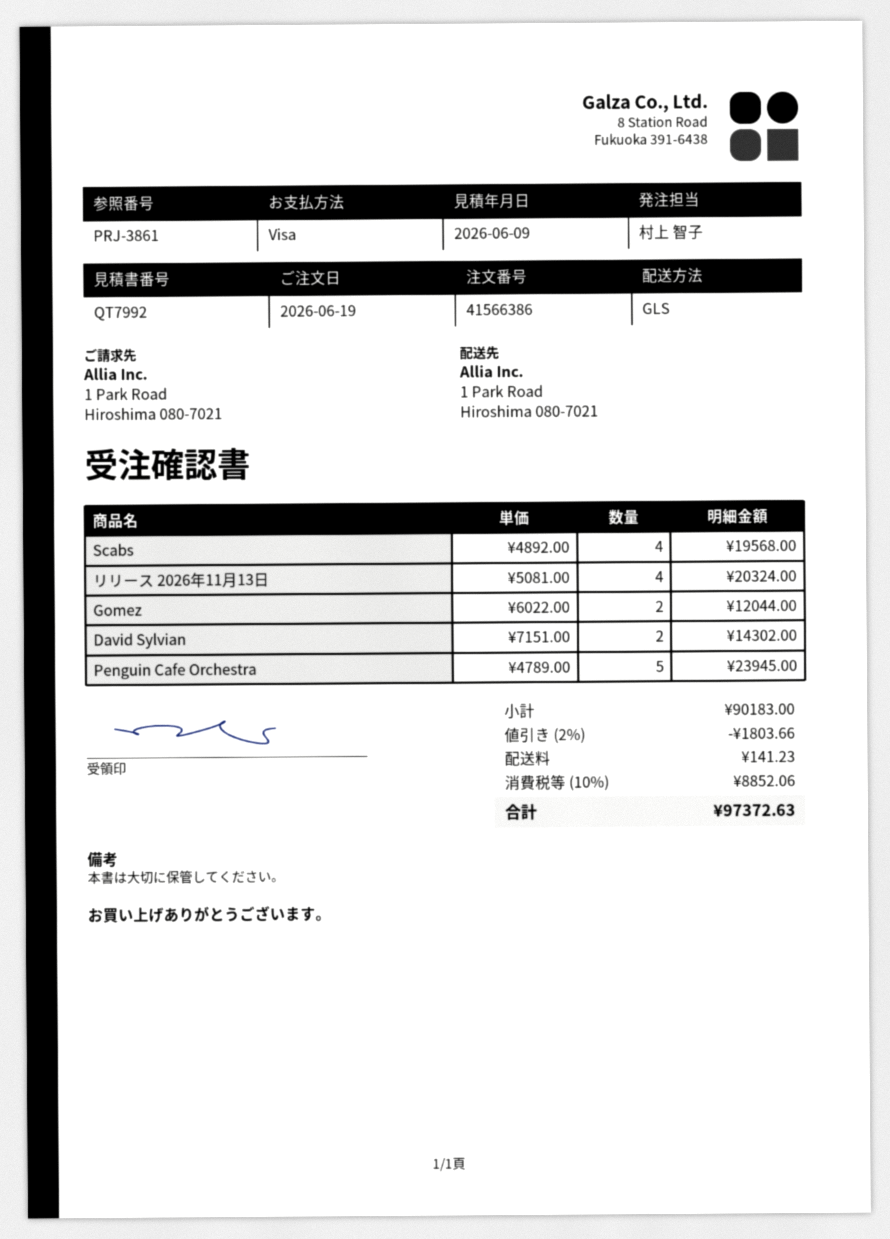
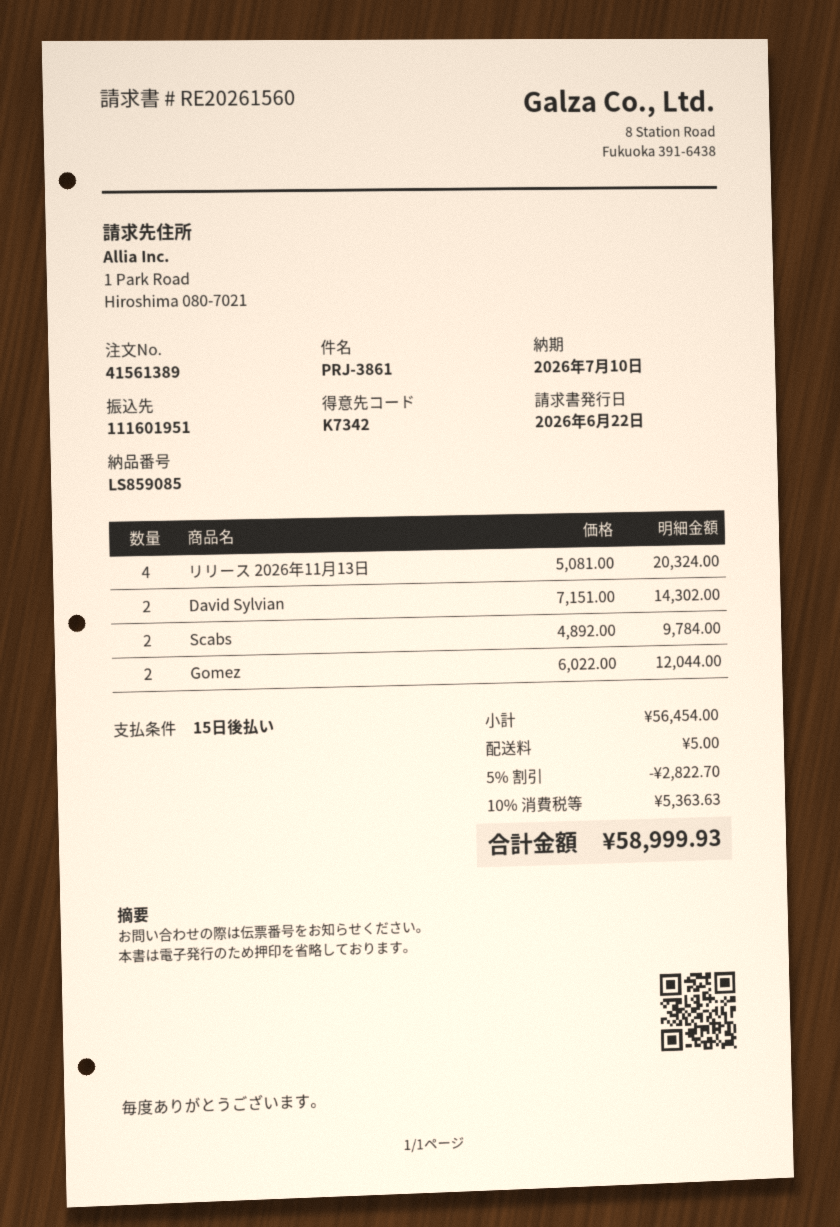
order number: 41566386 -> 41561389
Scabs: 4 x 4892.00 = 19568.00 -> 2 x 4892.00 = 9784.00
Penguin Cafe Orchestra: 5 x 4789.00 = 23945.00 -> none
subtotal: 90183.00 -> 56454.00
discount: 2% = 1803.66 -> 5% = 2822.70
shipping: 141.23 -> 5.00
tax: 10% = 8852.06 -> 10% = 5363.63
total: 97372.63 -> 58999.93

